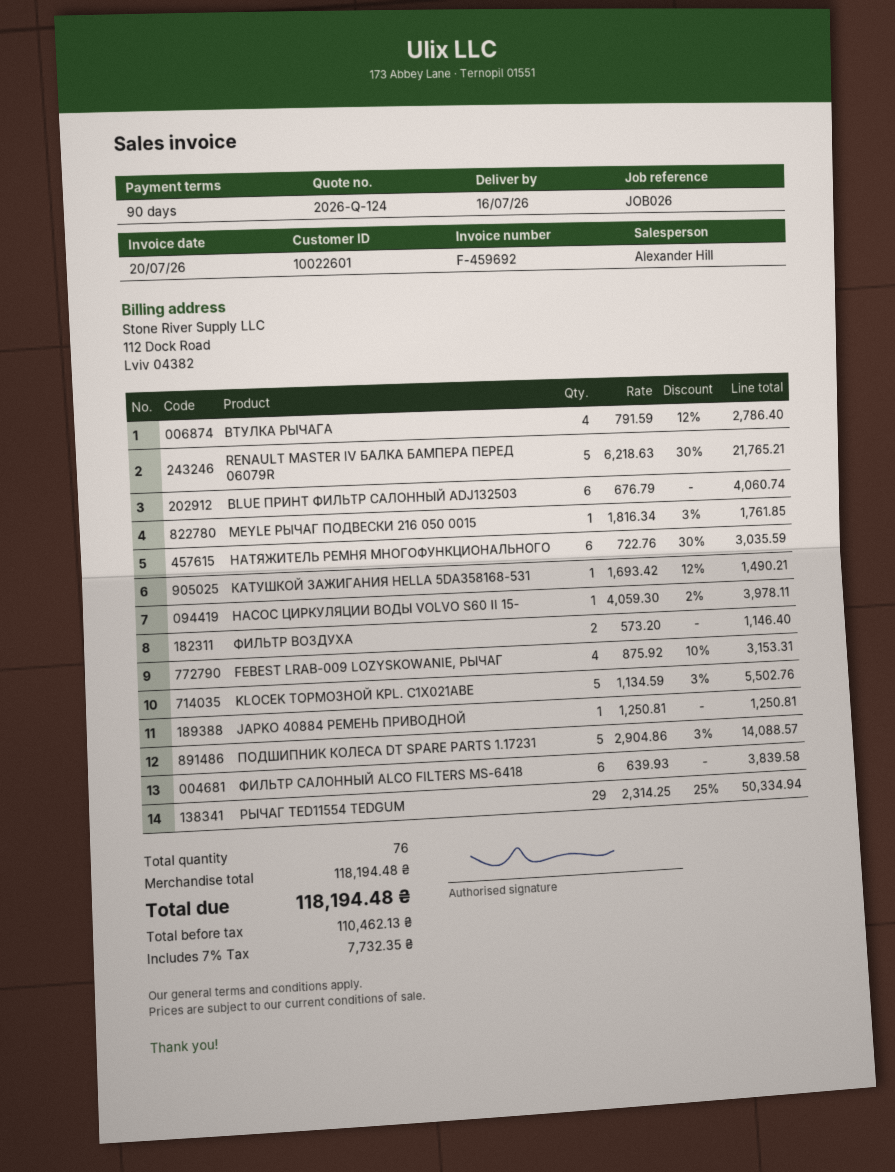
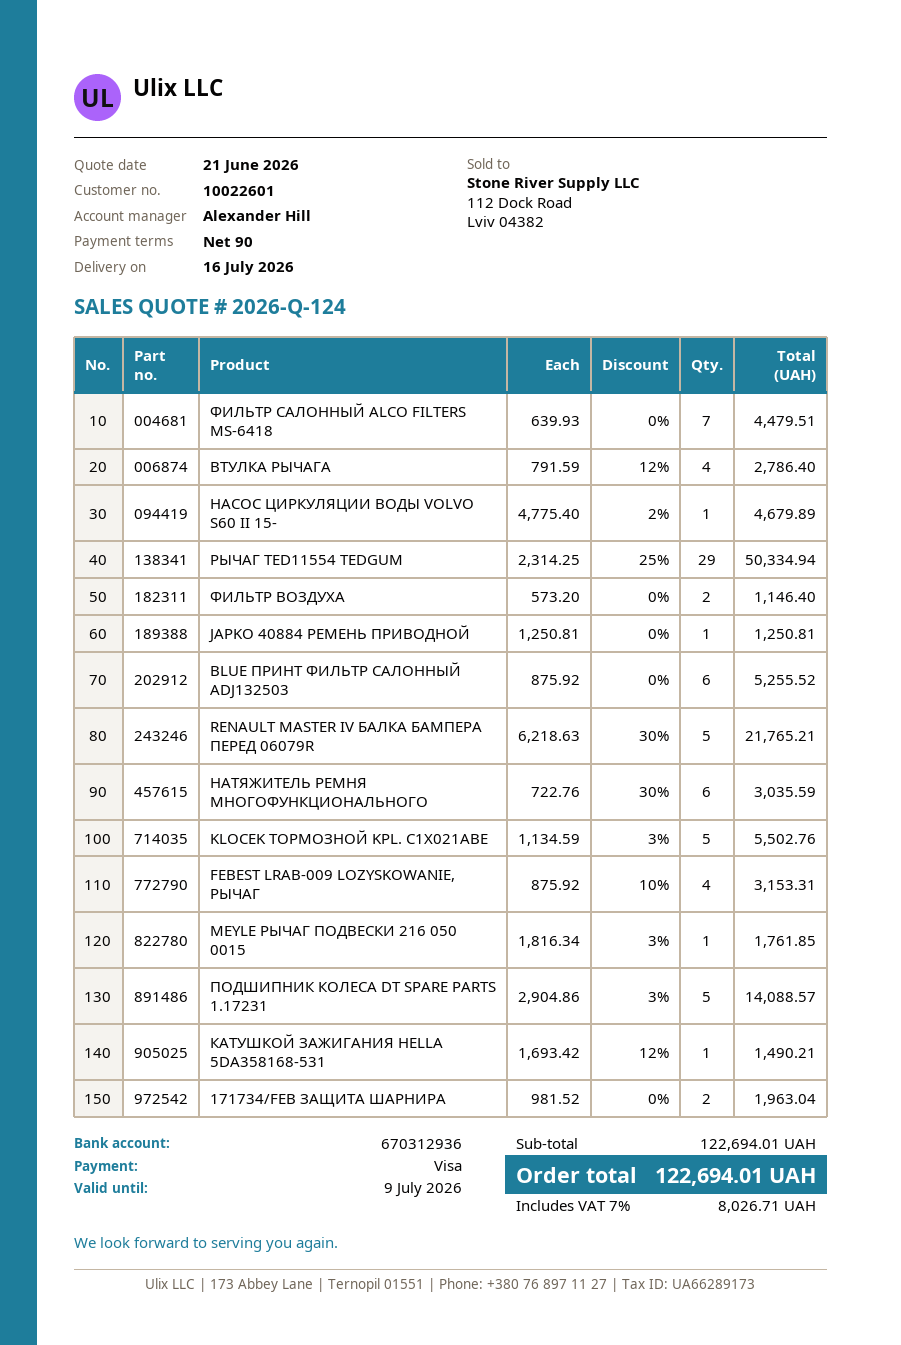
BLUE ПРИНТ ФИЛЬТР САЛОННЫЙ ADJ132503: 6 x 676.79 = 4060.74 -> 6 x 875.92 = 5255.52
НАСОС ЦИРКУЛЯЦИИ ВОДЫ VOLVO S60 II 15-: 1 x 4059.30 - 2% = 3978.11 -> 1 x 4775.40 - 2% = 4679.89
ФИЛЬТР САЛОННЫЙ ALCO FILTERS MS-6418: 6 x 639.93 = 3839.58 -> 7 x 639.93 = 4479.51
171734/FEB ЗАЩИТА ШАРНИРА: none -> 2 x 981.52 = 1963.04
subtotal: 118194.48 -> 122694.01
tax: 7% = 7732.35 -> 7% = 8026.71
total: 118194.48 -> 122694.01

